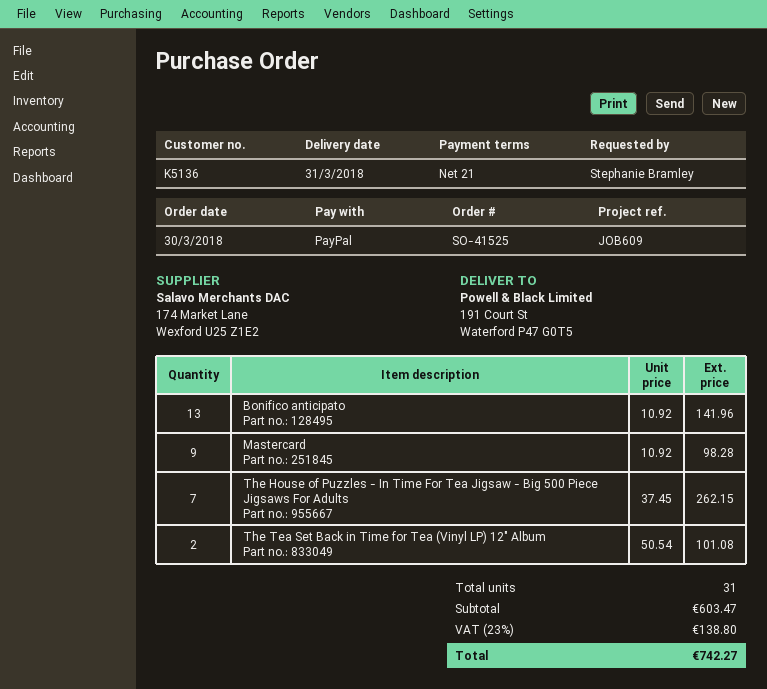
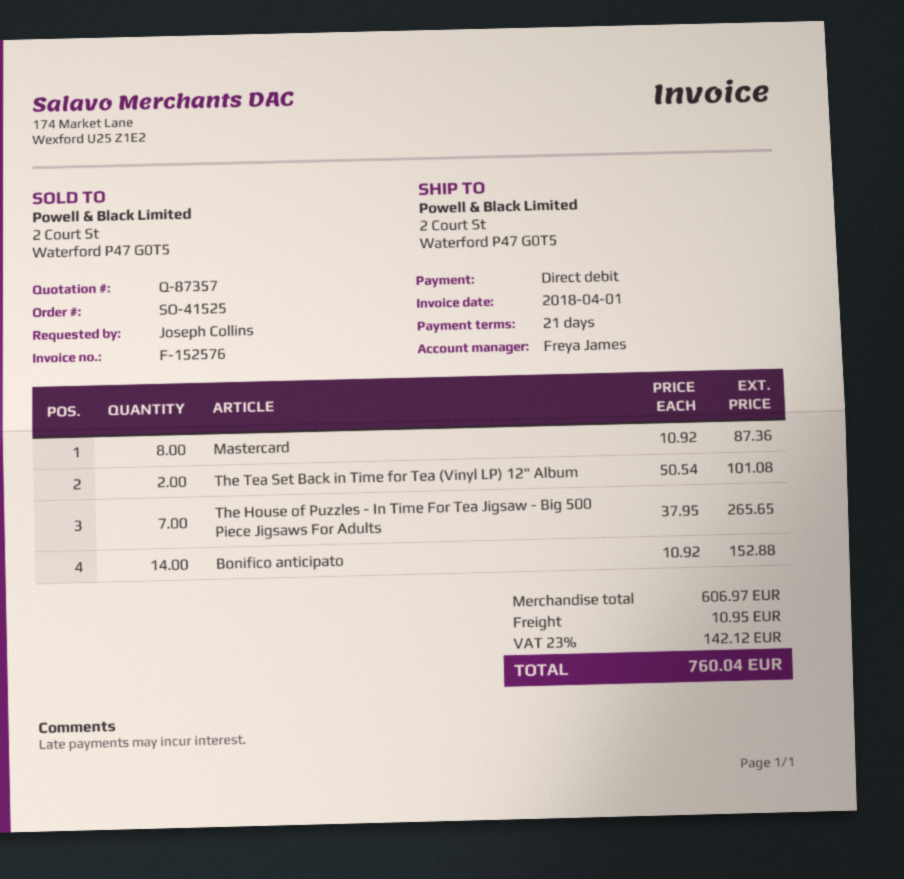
ordered by: Stephanie Bramley -> Joseph Collins
payment method: PayPal -> direct debit
ship to: 191 Court St, Waterford P47 G0T5 -> 2 Court St, Waterford P47 G0T5
Bonifico anticipato: 13 x 10.92 = 141.96 -> 14 x 10.92 = 152.88
Mastercard: 9 x 10.92 = 98.28 -> 8 x 10.92 = 87.36
The House of Puzzles - In Time For Tea Jigsaw - Big 500 Piece Jigsaws For Adults: 7 x 37.45 = 262.15 -> 7 x 37.95 = 265.65
subtotal: 603.47 -> 606.97
shipping: none -> 10.95
tax: 23% = 138.80 -> 23% = 142.12
total: 742.27 -> 760.04

